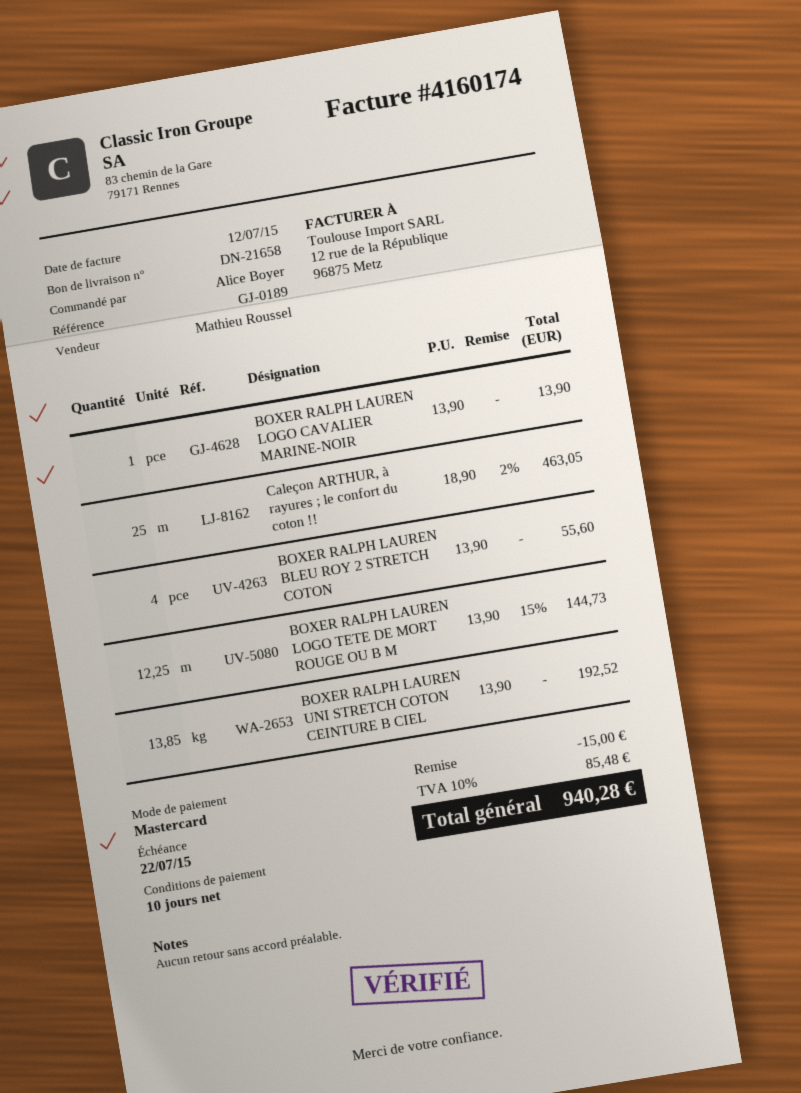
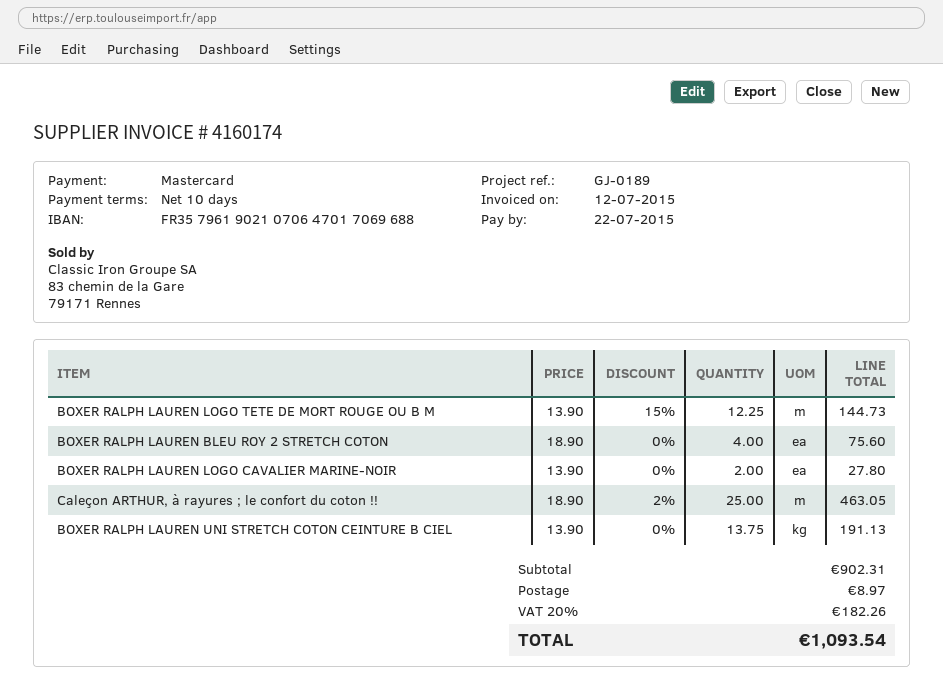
BOXER RALPH LAUREN LOGO CAVALIER MARINE-NOIR: 1 x 13.90 = 13.90 -> 2 x 13.90 = 27.80
BOXER RALPH LAUREN BLEU ROY 2 STRETCH COTON: 4 x 13.90 = 55.60 -> 4 x 18.90 = 75.60
BOXER RALPH LAUREN UNI STRETCH COTON CEINTURE B CIEL: 13.85 x 13.90 = 192.52 -> 13.75 x 13.90 = 191.13
discount: 15.00 -> none
shipping: none -> 8.97
tax: 10% = 85.48 -> 20% = 182.26
total: 940.28 -> 1093.54

